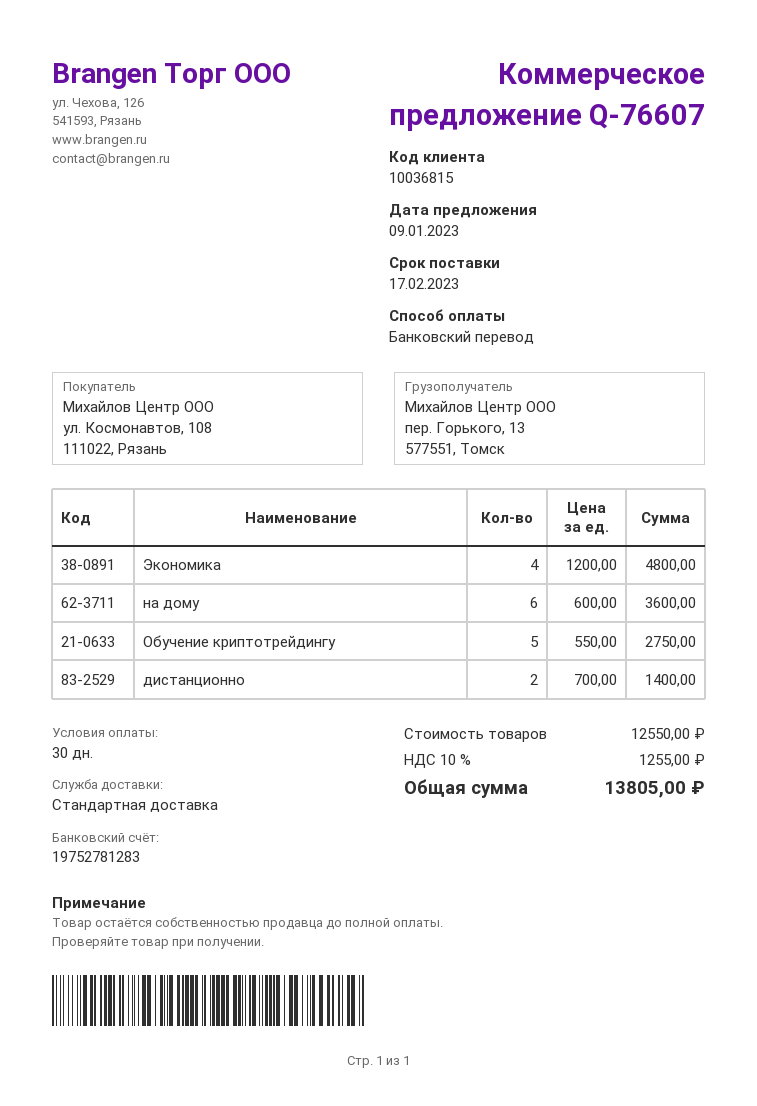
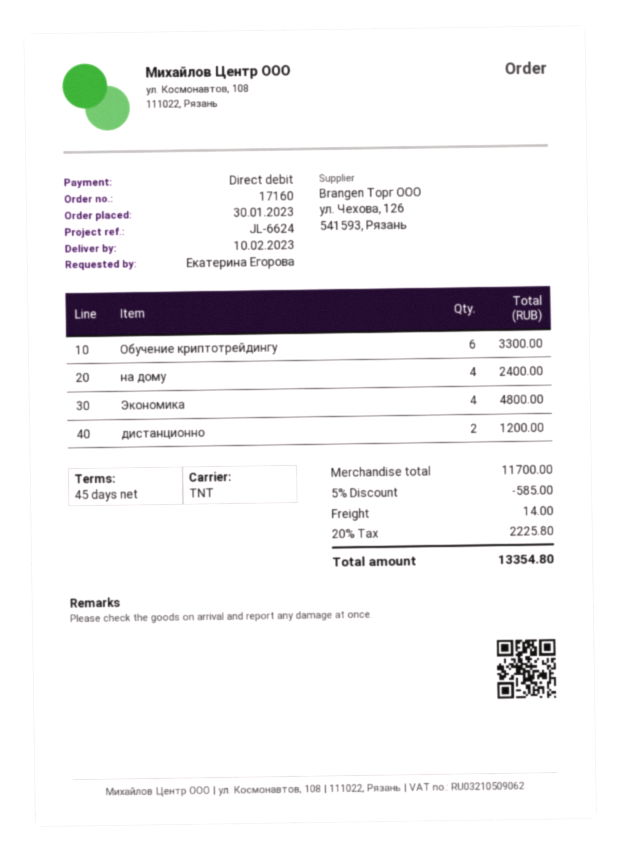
delivery date: 2023-02-17 -> 2023-02-10
payment terms: 30 days -> 45 days
payment method: bank transfer -> direct debit
shipping method: standard -> TNT
на дому: 6 for 3600.00 -> 4 for 2400.00
Обучение криптотрейдингу: 5 for 2750.00 -> 6 for 3300.00
дистанционно: 2 for 1400.00 -> 2 for 1200.00
subtotal: 12550.00 -> 11700.00
discount: none -> 5% = 585.00
shipping: none -> 14.00
tax: 10% = 1255.00 -> 20% = 2225.80
total: 13805.00 -> 13354.80

